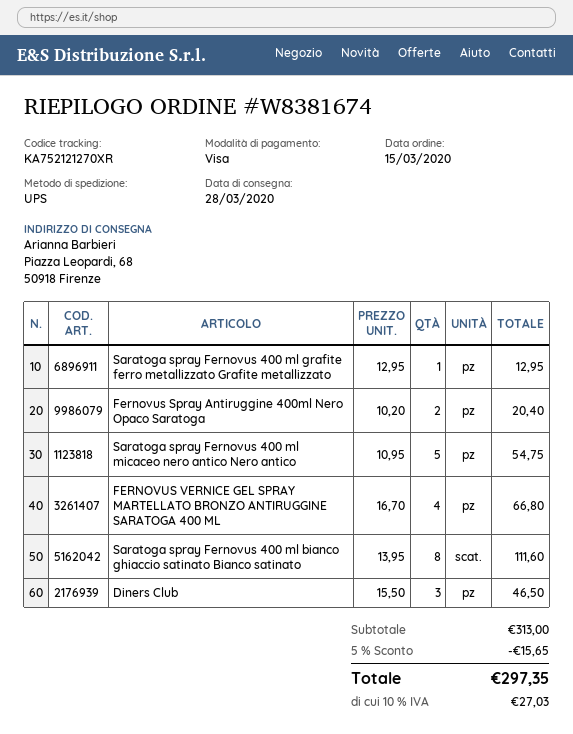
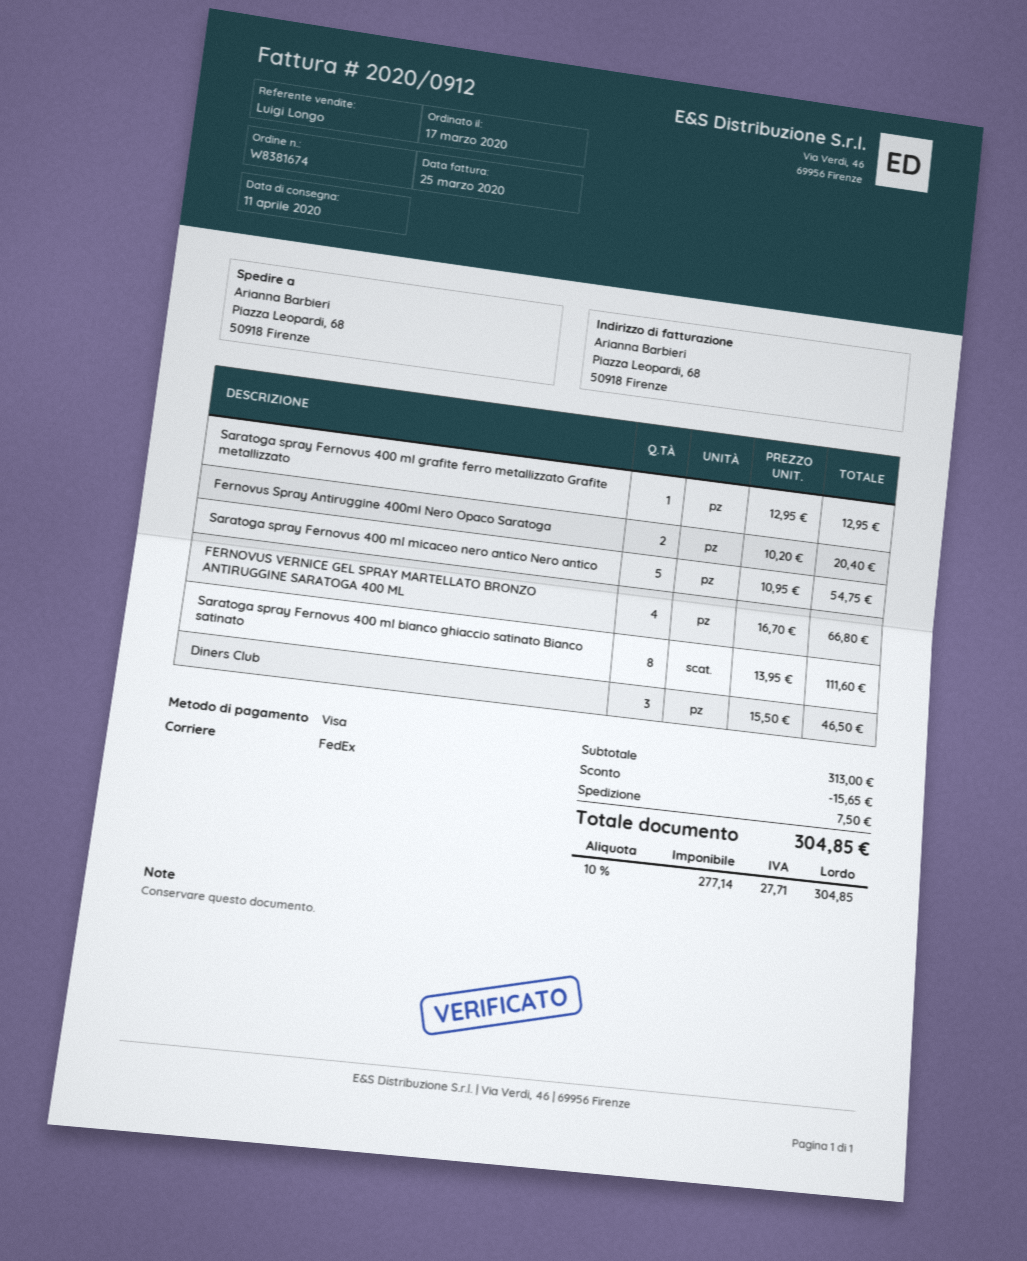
order date: 2020-03-15 -> 2020-03-17
delivery date: 2020-03-28 -> 2020-04-11
shipping method: UPS -> FedEx
shipping: none -> 7.50
tax: 10% = 27.03 -> 10% = 27.71
total: 297.35 -> 304.85

